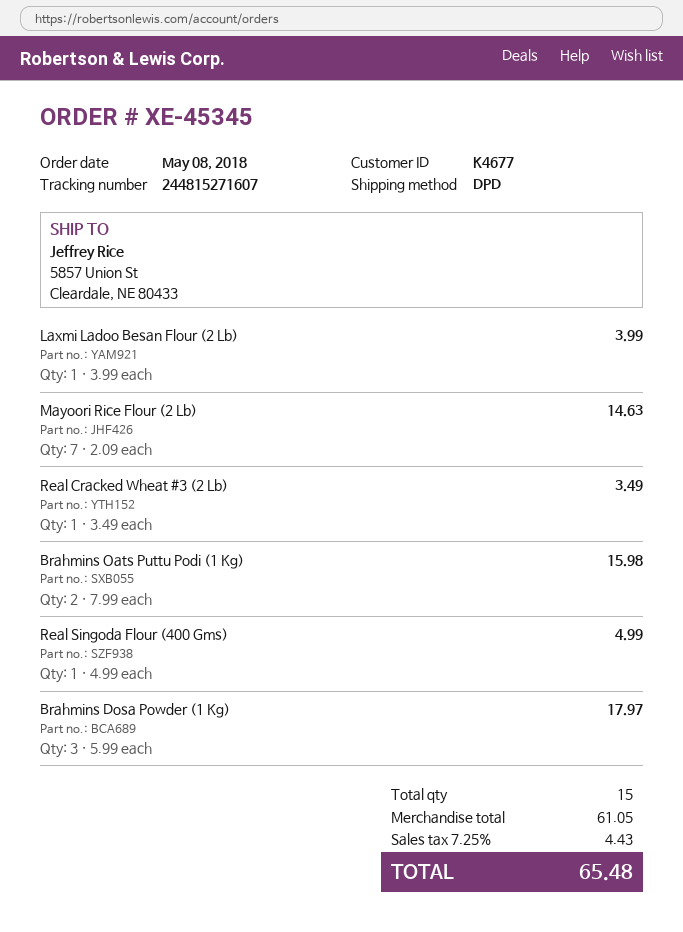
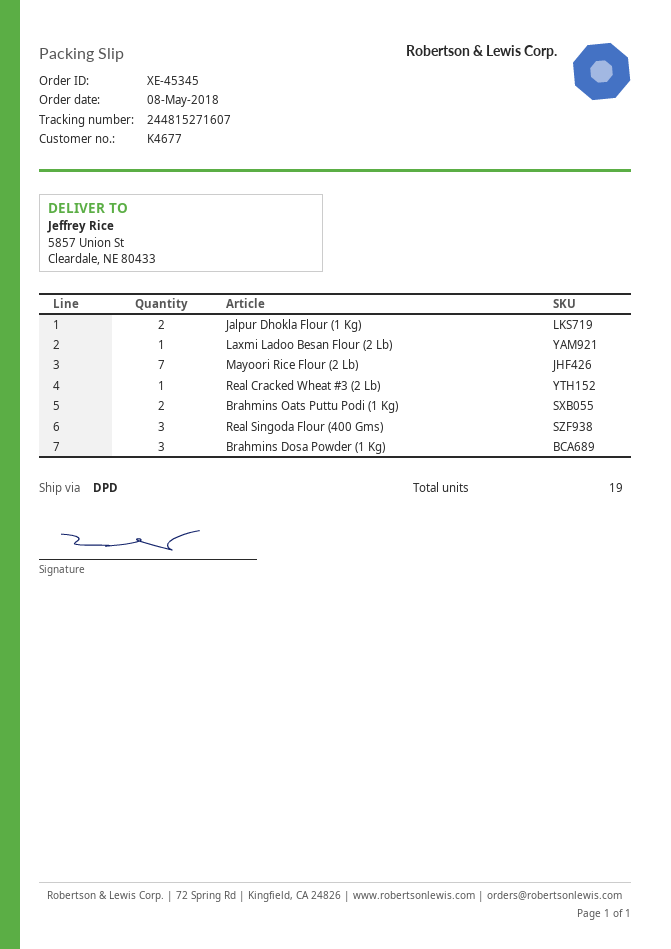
Real Singoda Flour (400 Gms): 1 -> 3
Jalpur Dhokla Flour (1 Kg): none -> 2
total quantity: 15 -> 19

